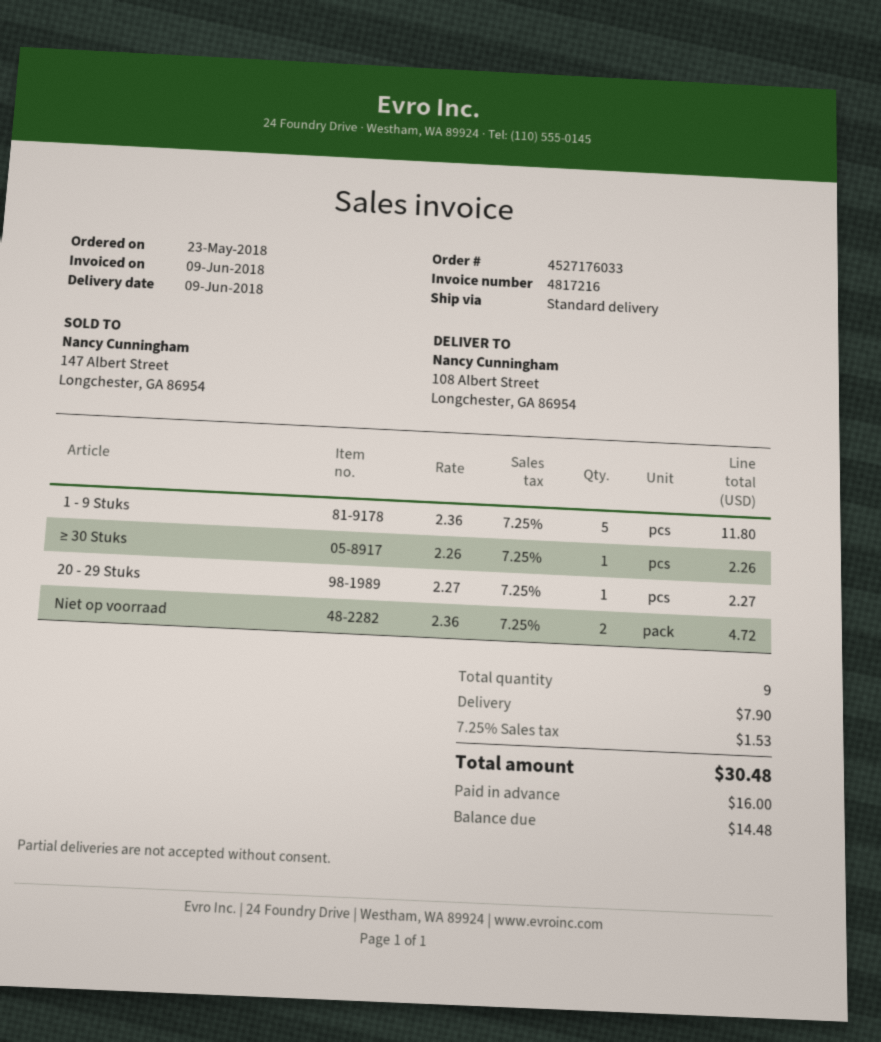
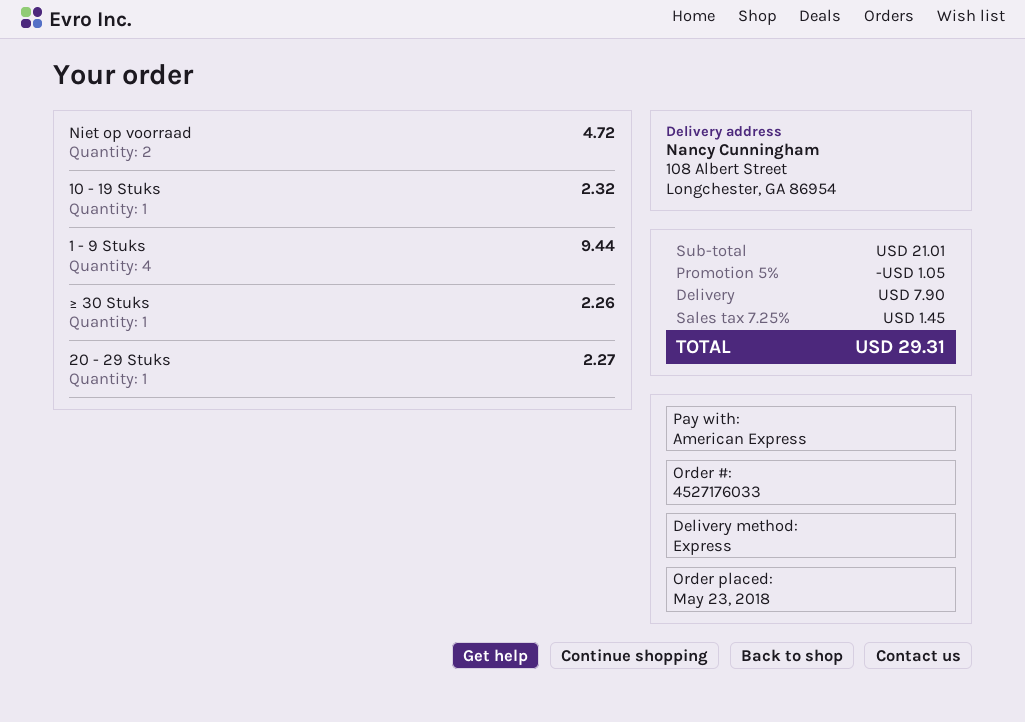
shipping method: standard -> express
1 - 9 Stuks: 5 for 11.80 -> 4 for 9.44
10 - 19 Stuks: none -> 1 for 2.32
discount: none -> 5% = 1.05
tax: 7.25% = 1.53 -> 7.25% = 1.45
total: 30.48 -> 29.31

